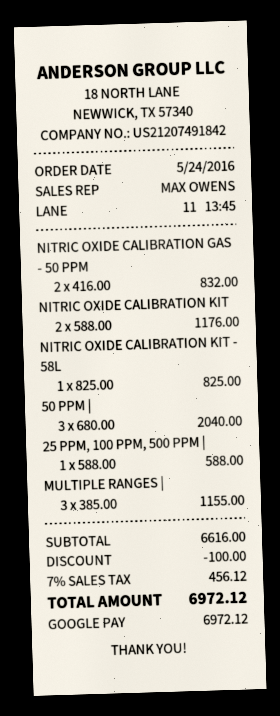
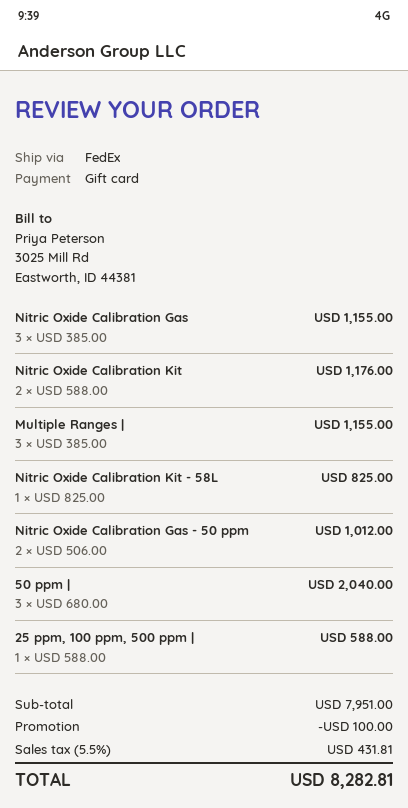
payment method: Google Pay -> gift card
NITRIC OXIDE CALIBRATION GAS - 50 PPM: 2 x 416.00 = 832.00 -> 2 x 506.00 = 1012.00
Nitric Oxide Calibration Gas: none -> 3 x 385.00 = 1155.00
subtotal: 6616.00 -> 7951.00
tax: 7% = 456.12 -> 5.5% = 431.81
total: 6972.12 -> 8282.81

